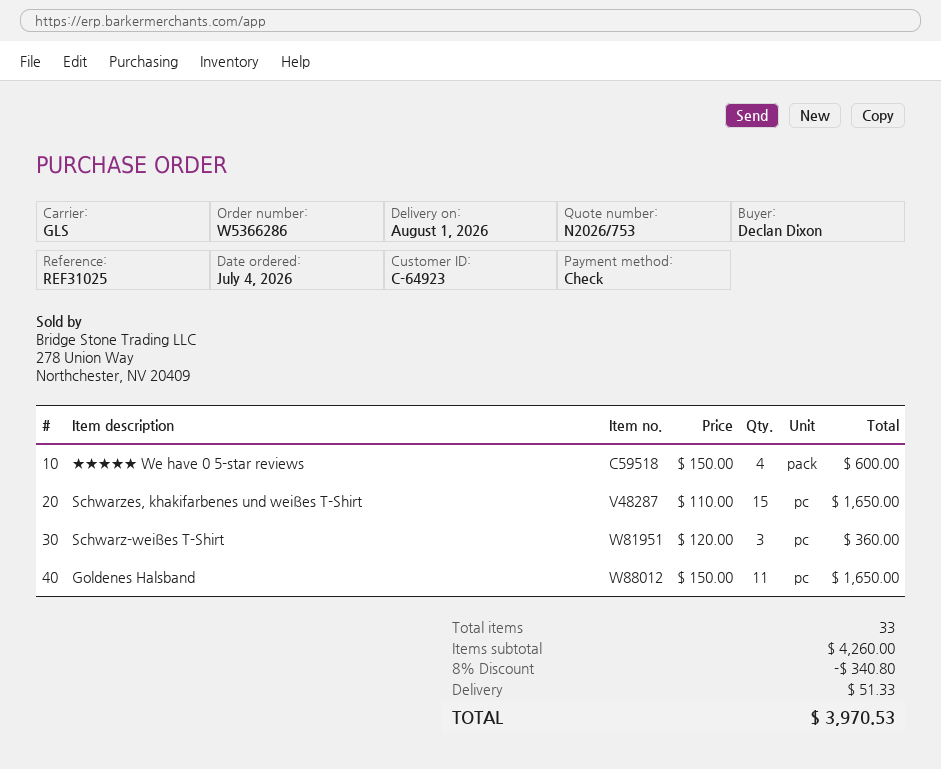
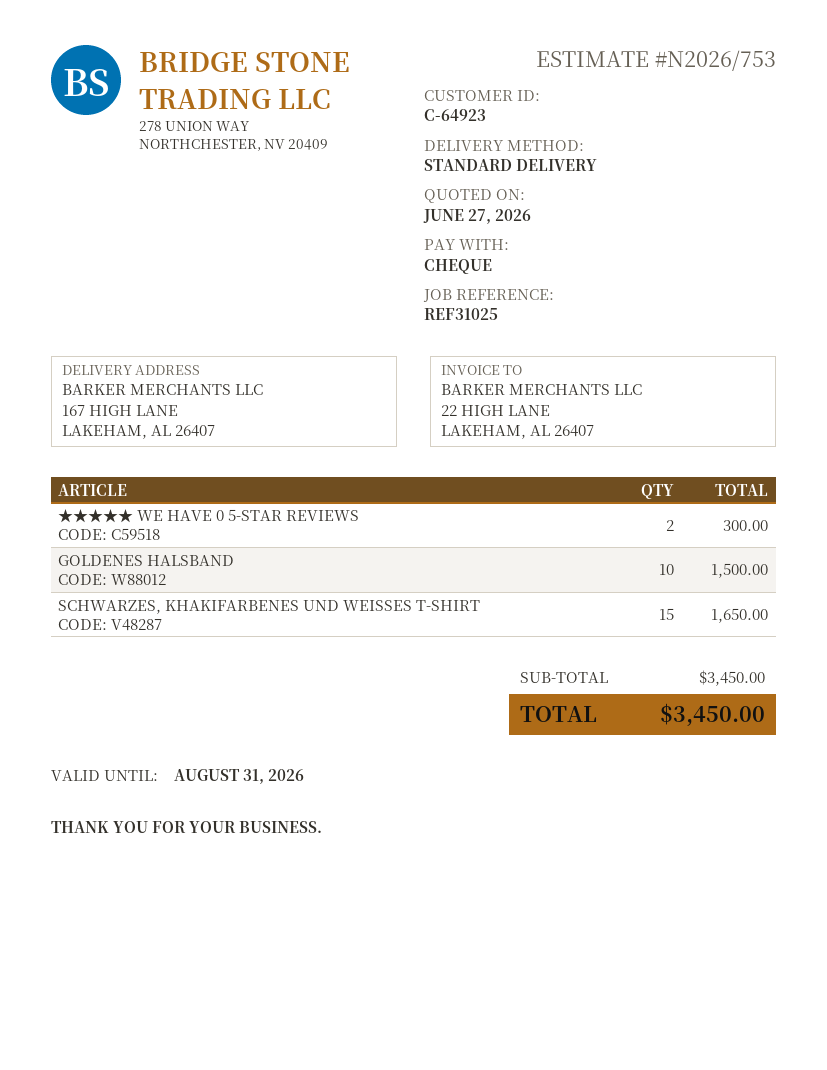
shipping method: GLS -> standard
★★★★★ We have 0 5-star reviews: 4 for 600.00 -> 2 for 300.00
Schwarz-weißes T-Shirt: 3 for 360.00 -> none
Goldenes Halsband: 11 for 1650.00 -> 10 for 1500.00
subtotal: 4260.00 -> 3450.00
discount: 8% = 340.80 -> none
shipping: 51.33 -> none
total: 3970.53 -> 3450.00

